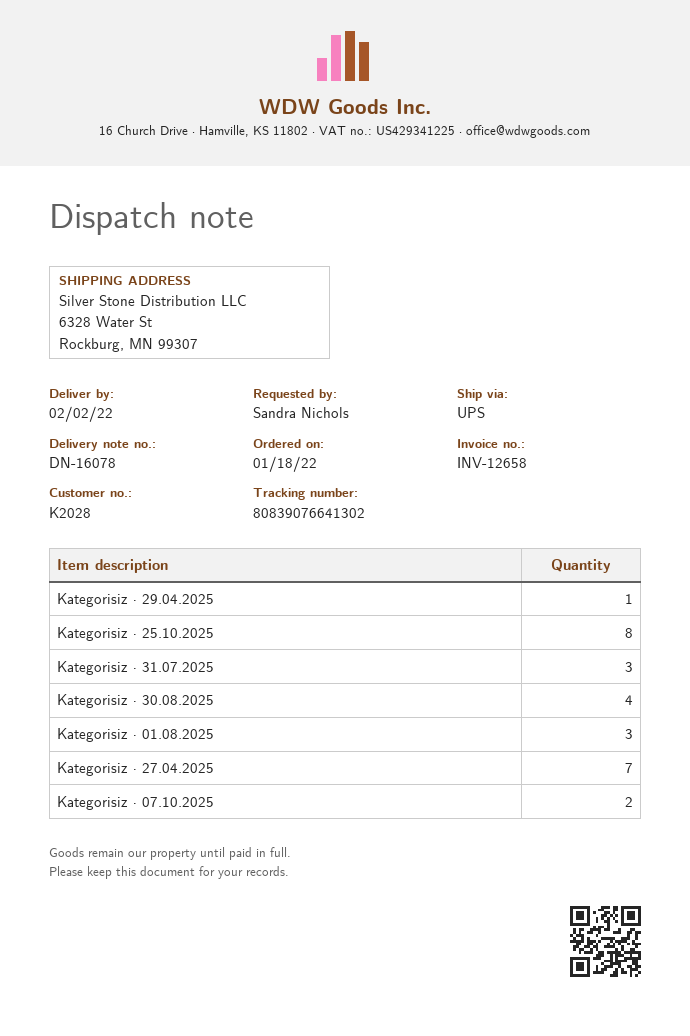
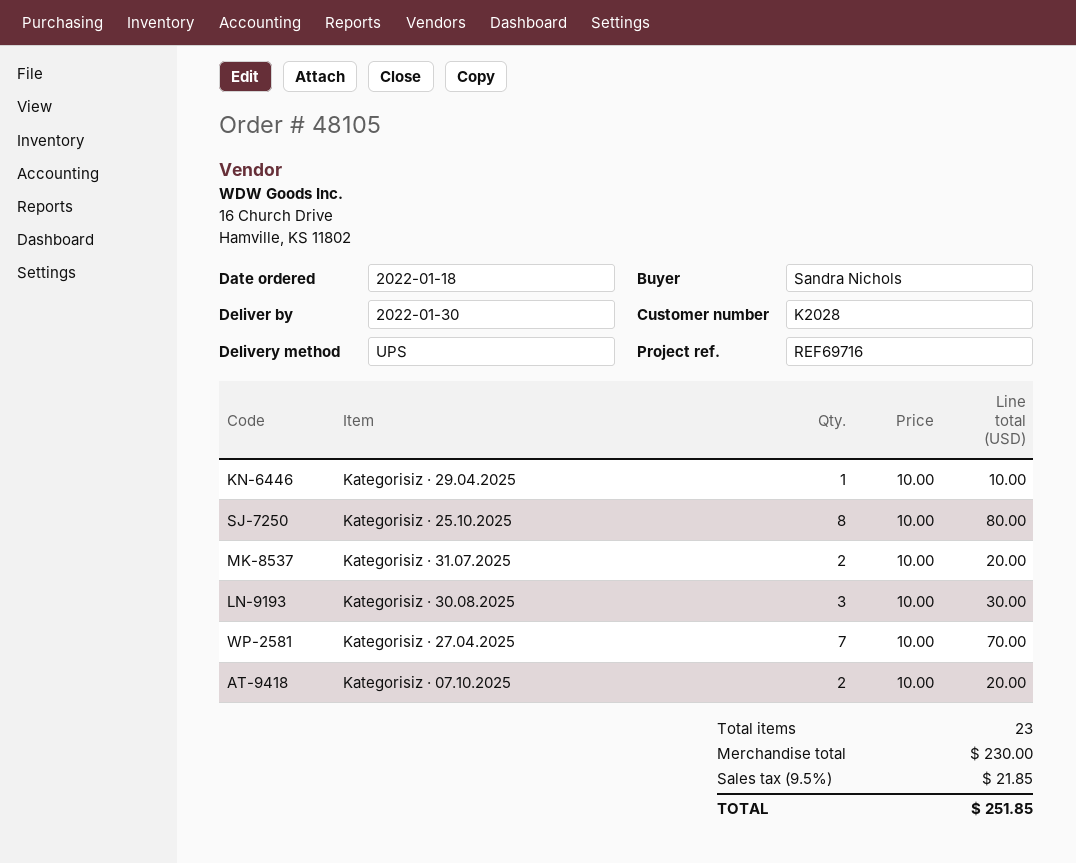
delivery date: 2022-02-02 -> 2022-01-30
Kategorisiz · 31.07.2025: 3 -> 2
Kategorisiz · 30.08.2025: 4 -> 3
Kategorisiz · 01.08.2025: 3 -> none

